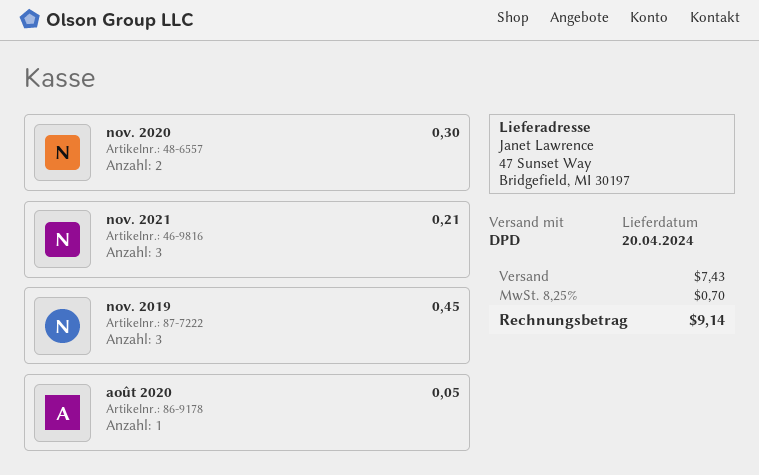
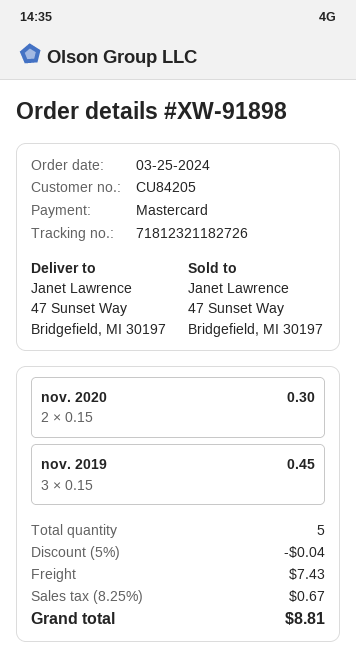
nov. 2021: 3 for 0.21 -> none
août 2020: 1 for 0.05 -> none
discount: none -> 5% = 0.04
tax: 8.25% = 0.70 -> 8.25% = 0.67
total: 9.14 -> 8.81

